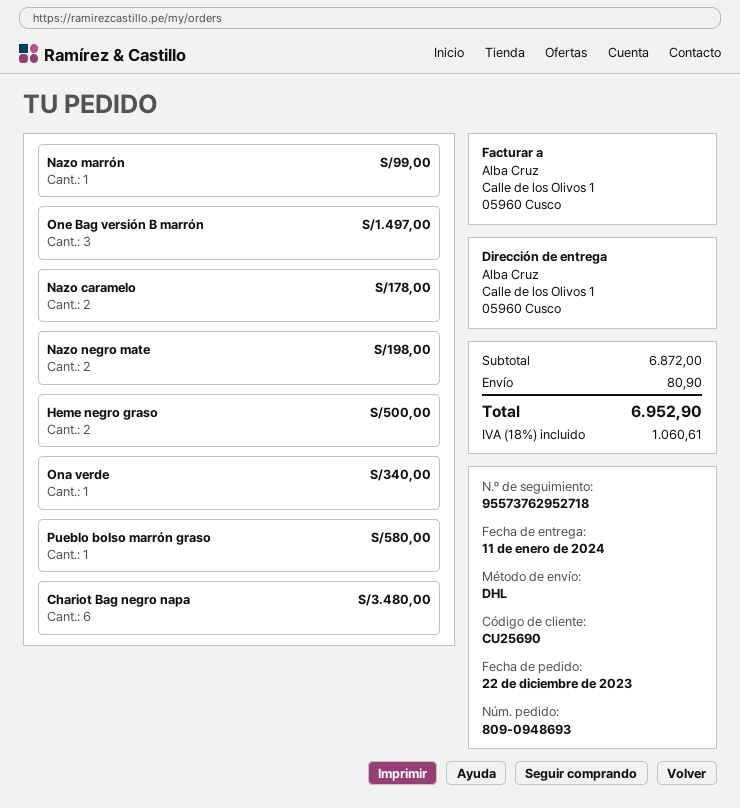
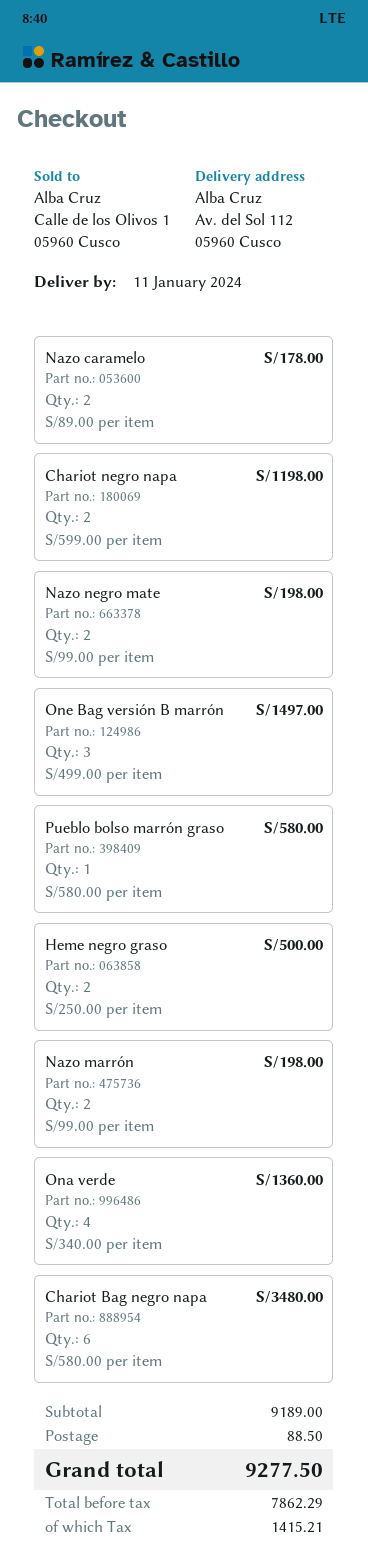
ship to: Calle de los Olivos 1, 05960 Cusco -> Av. del Sol 112, 05960 Cusco
Nazo marrón: 1 for 99.00 -> 2 for 198.00
Ona verde: 1 for 340.00 -> 4 for 1360.00
Chariot negro napa: none -> 2 for 1198.00
subtotal: 6872.00 -> 9189.00
shipping: 80.90 -> 88.50
tax: 1060.61 -> 1415.21
total: 6952.90 -> 9277.50

